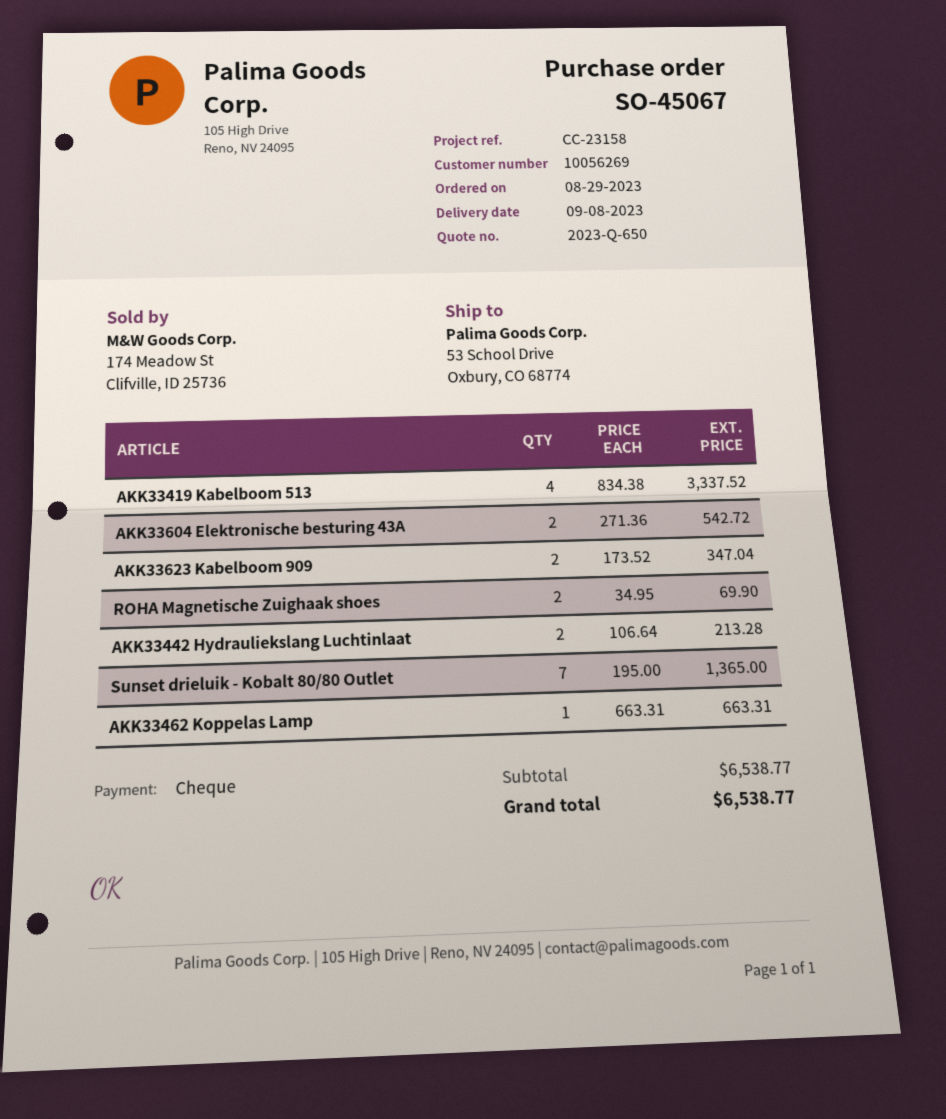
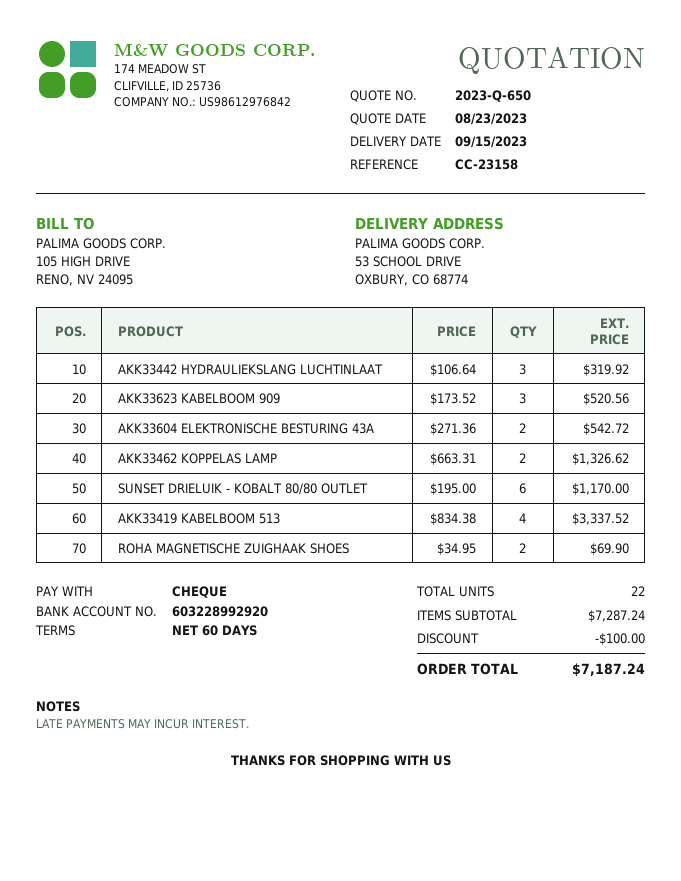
delivery date: 2023-09-08 -> 2023-09-15
AKK33623 Kabelboom 909: 2 x 173.52 = 347.04 -> 3 x 173.52 = 520.56
AKK33442 Hydrauliekslang Luchtinlaat: 2 x 106.64 = 213.28 -> 3 x 106.64 = 319.92
Sunset drieluik - Kobalt 80/80 Outlet: 7 x 195.00 = 1365.00 -> 6 x 195.00 = 1170.00
AKK33462 Koppelas Lamp: 1 x 663.31 = 663.31 -> 2 x 663.31 = 1326.62
subtotal: 6538.77 -> 7287.24
discount: none -> 100.00
total: 6538.77 -> 7187.24

